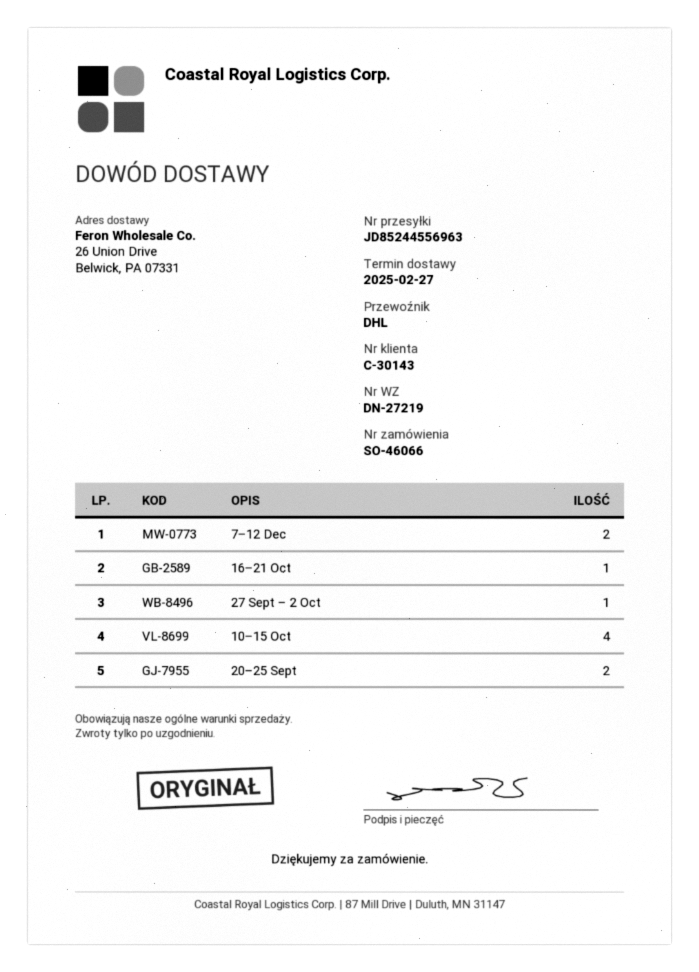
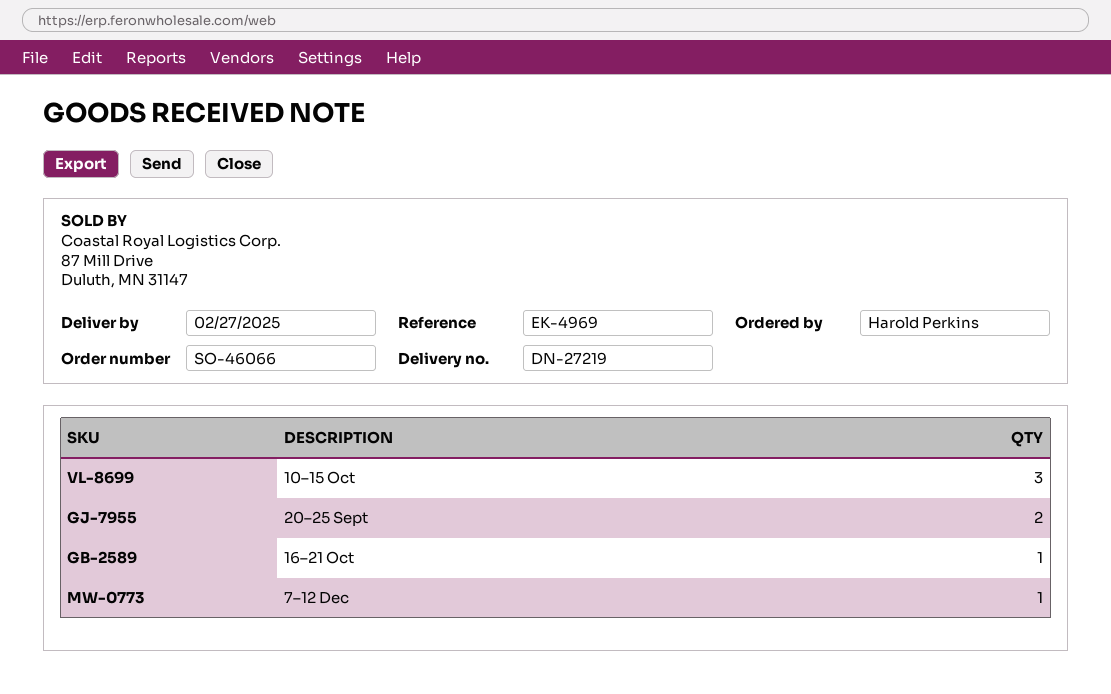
7–12 Dec: 2 -> 1
27 Sept – 2 Oct: 1 -> none
10–15 Oct: 4 -> 3

